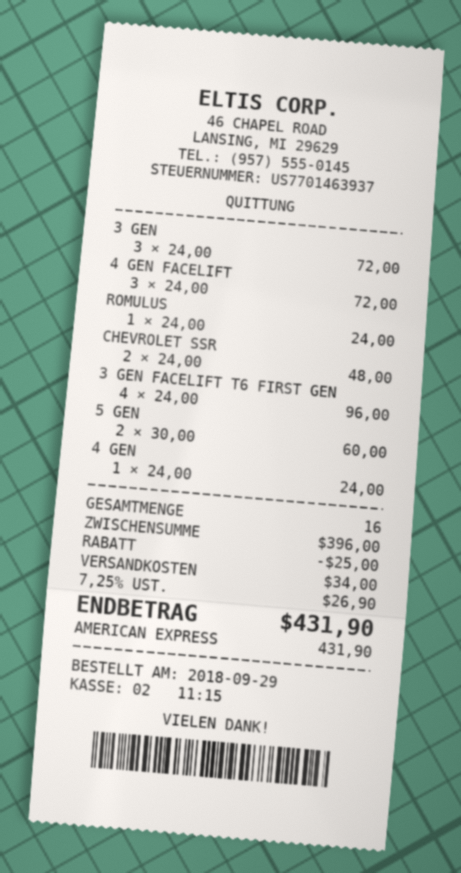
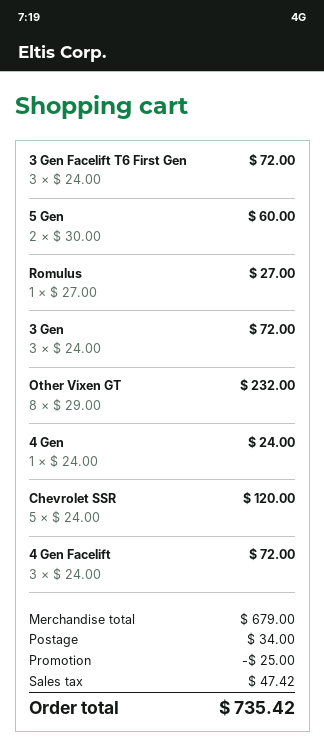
ROMULUS: 1 x 24.00 = 24.00 -> 1 x 27.00 = 27.00
CHEVROLET SSR: 2 x 24.00 = 48.00 -> 5 x 24.00 = 120.00
3 GEN FACELIFT T6 FIRST GEN: 4 x 24.00 = 96.00 -> 3 x 24.00 = 72.00
Other Vixen GT: none -> 8 x 29.00 = 232.00
subtotal: 396.00 -> 679.00
tax: 26.90 -> 47.42
total: 431.90 -> 735.42

